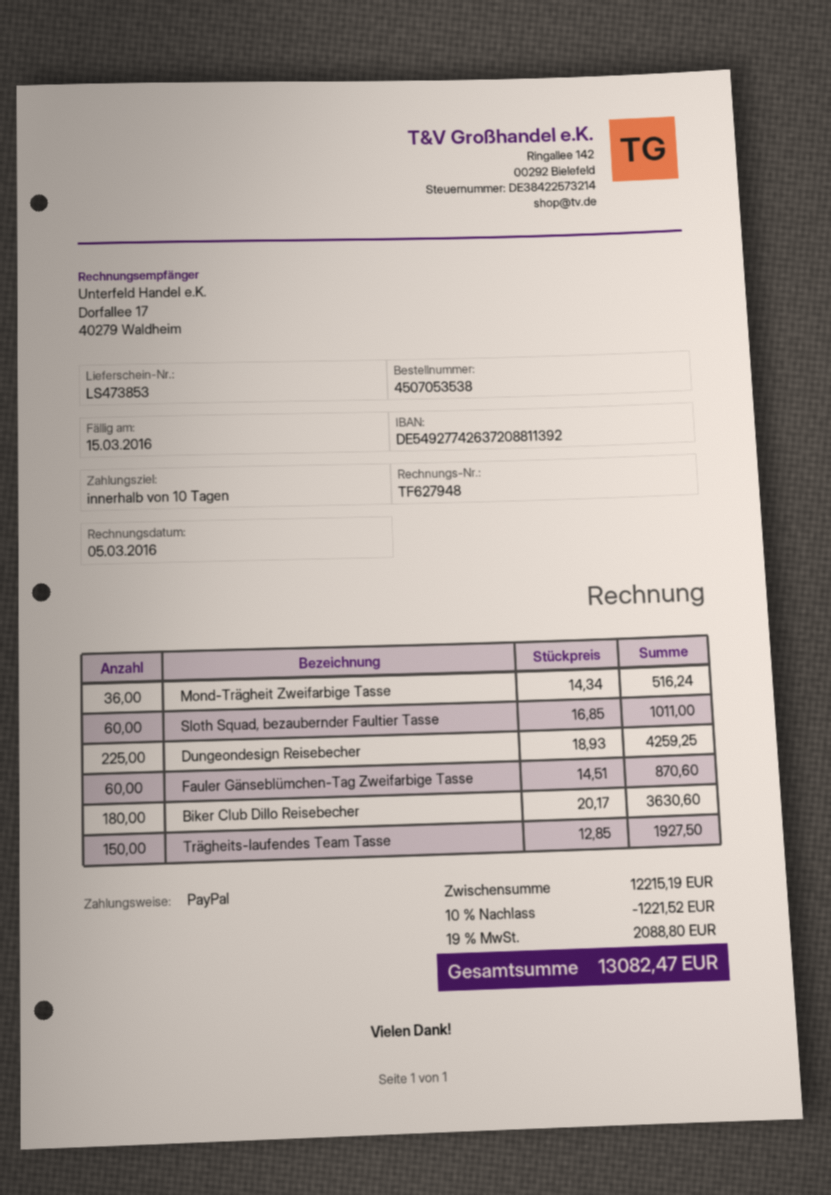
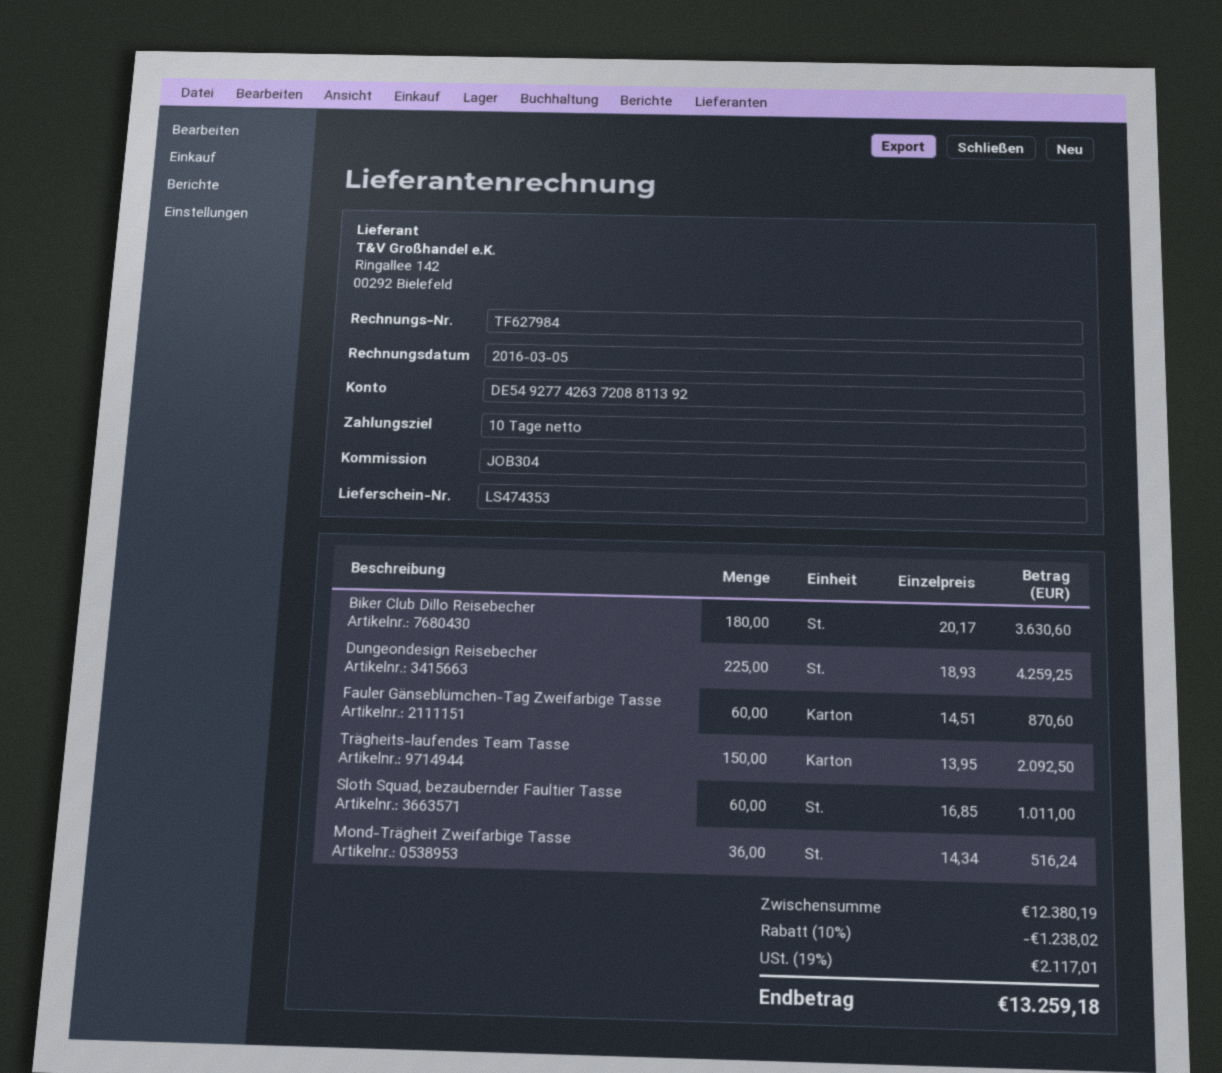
delivery note number: LS473853 -> LS474353
invoice number: TF627948 -> TF627984
Trägheits-laufendes Team Tasse: 150 x 12.85 = 1927.50 -> 150 x 13.95 = 2092.50
subtotal: 12215.19 -> 12380.19
discount: 10% = 1221.52 -> 10% = 1238.02
tax: 19% = 2088.80 -> 19% = 2117.01
total: 13082.47 -> 13259.18

